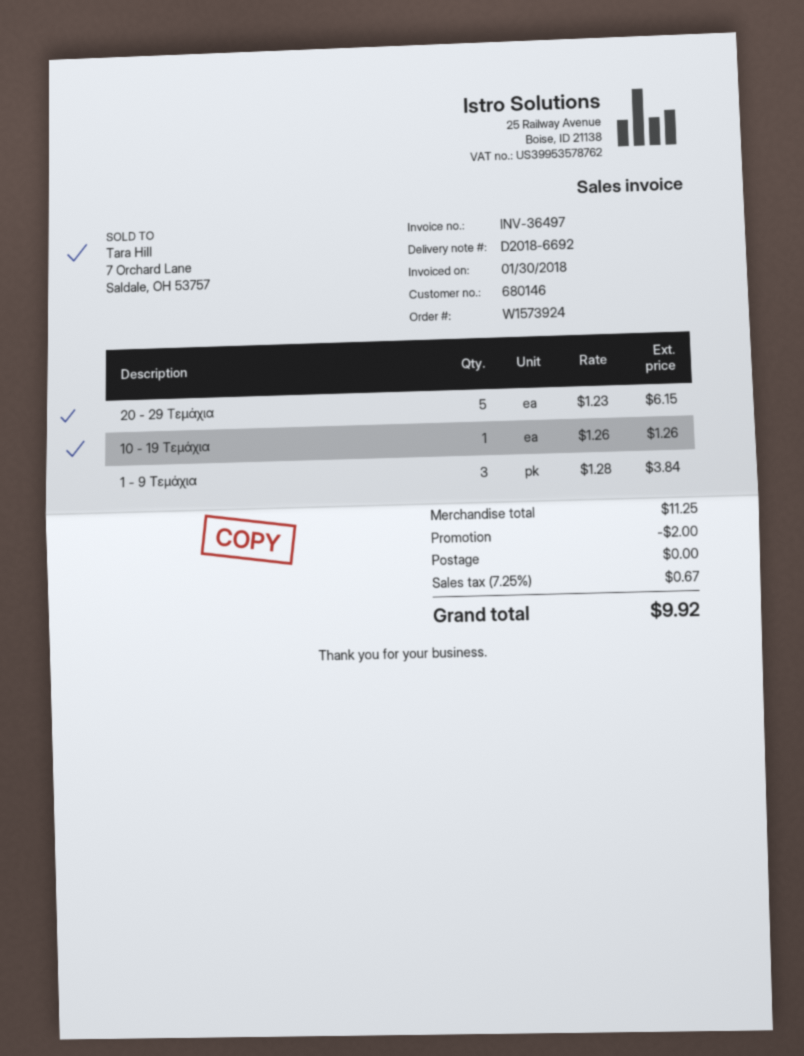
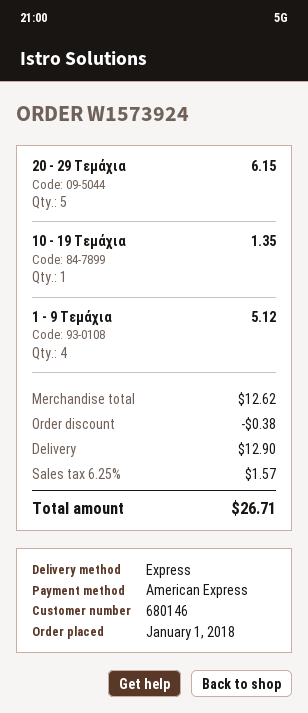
10 - 19 Τεμάχια: 1 for 1.26 -> 1 for 1.35
1 - 9 Τεμάχια: 3 for 3.84 -> 4 for 5.12
subtotal: 11.25 -> 12.62
discount: 2.00 -> 0.38
shipping: 0.00 -> 12.90
tax: 7.25% = 0.67 -> 6.25% = 1.57
total: 9.92 -> 26.71

